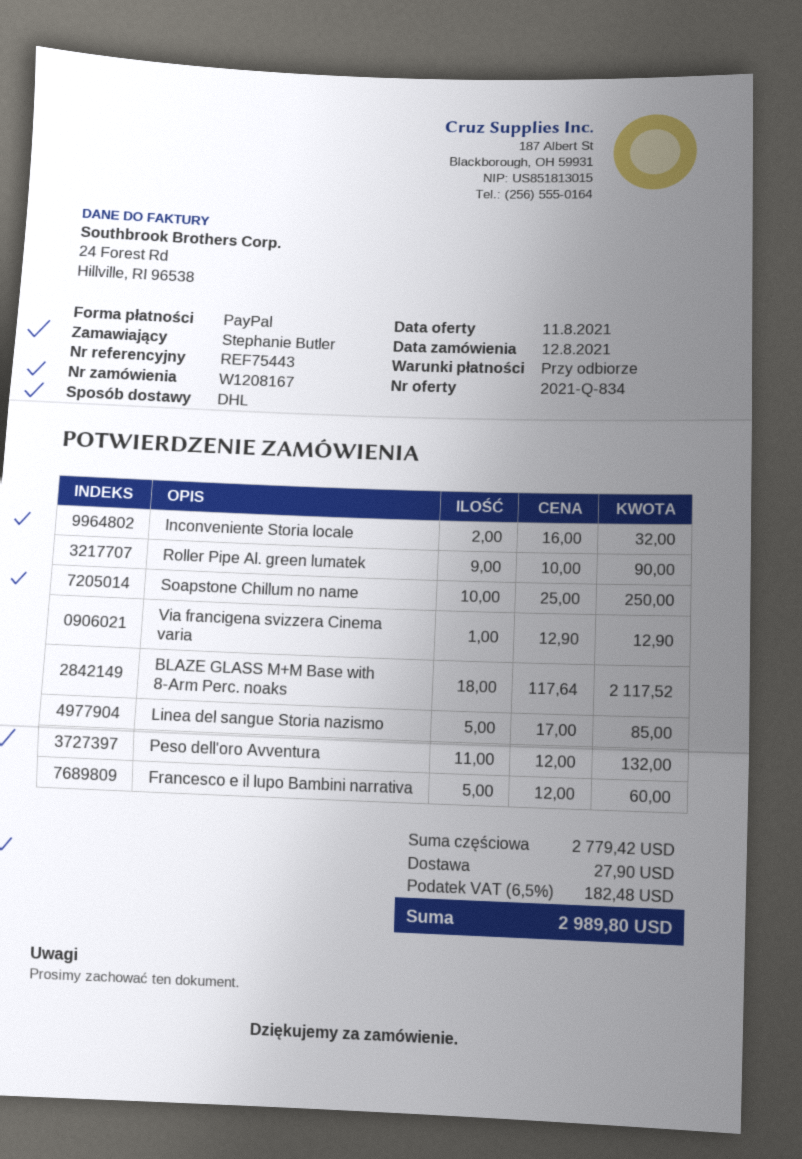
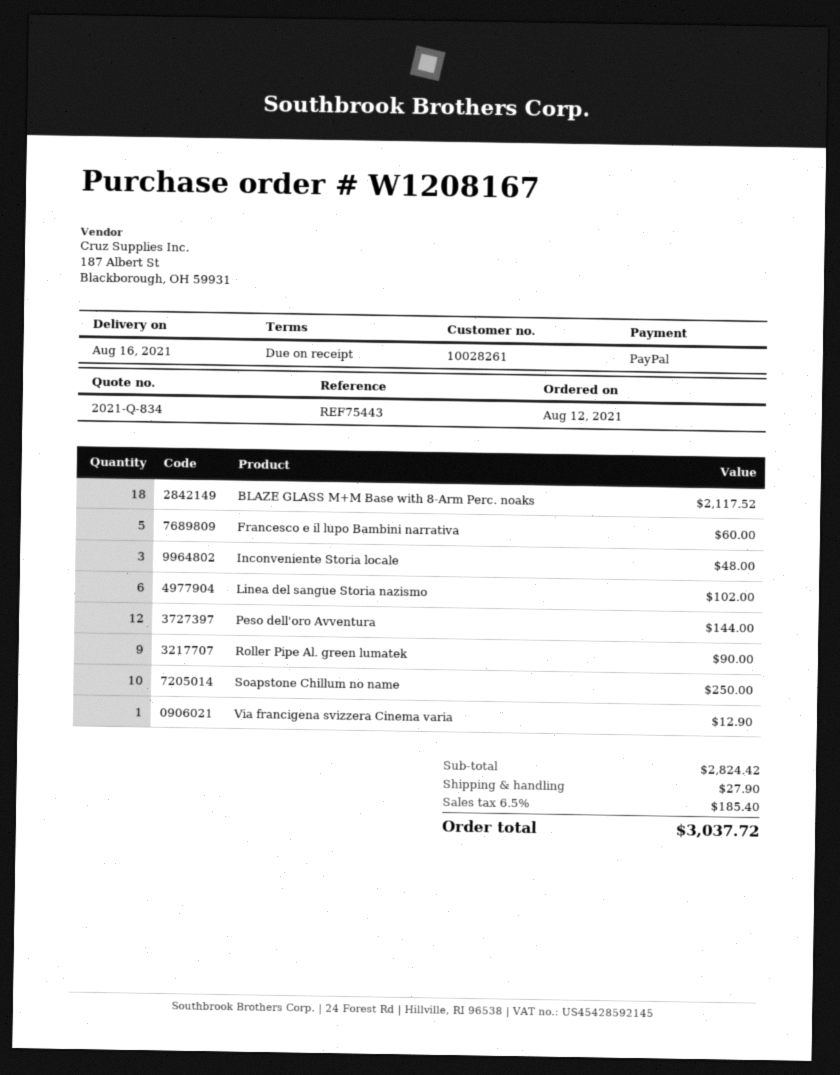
Inconveniente Storia locale: 2 for 32.00 -> 3 for 48.00
Linea del sangue Storia nazismo: 5 for 85.00 -> 6 for 102.00
Peso dell'oro Avventura: 11 for 132.00 -> 12 for 144.00
subtotal: 2779.42 -> 2824.42
tax: 6.5% = 182.48 -> 6.5% = 185.40
total: 2989.80 -> 3037.72

